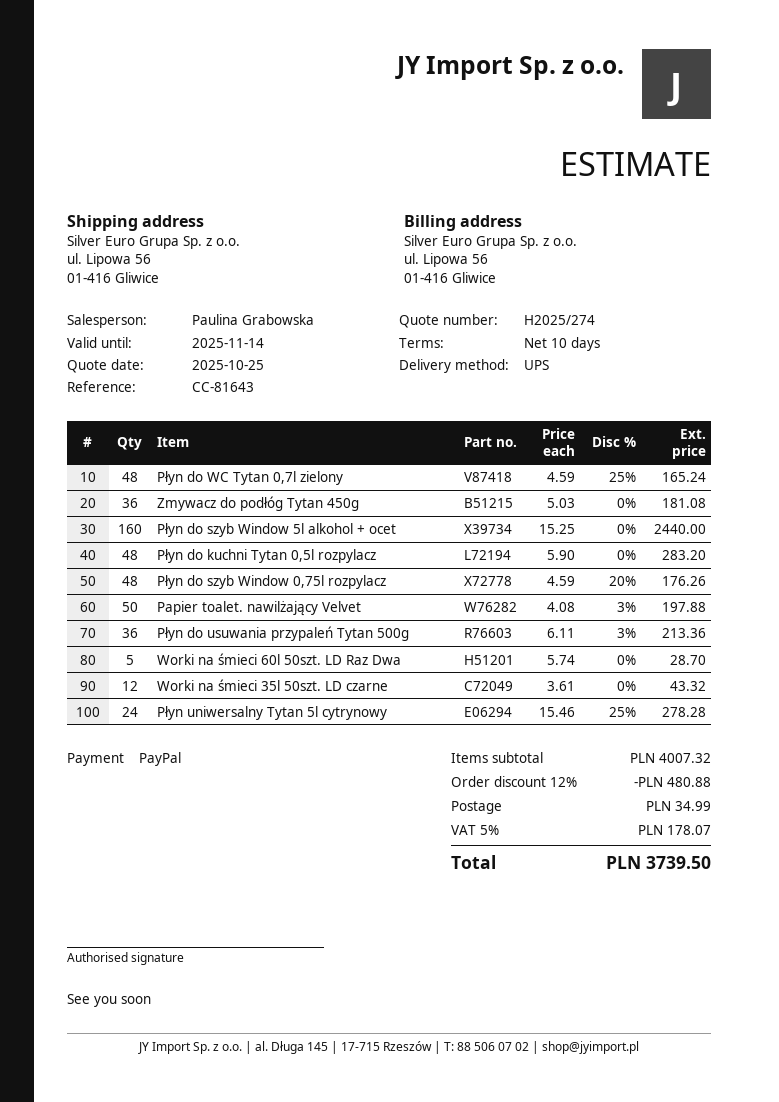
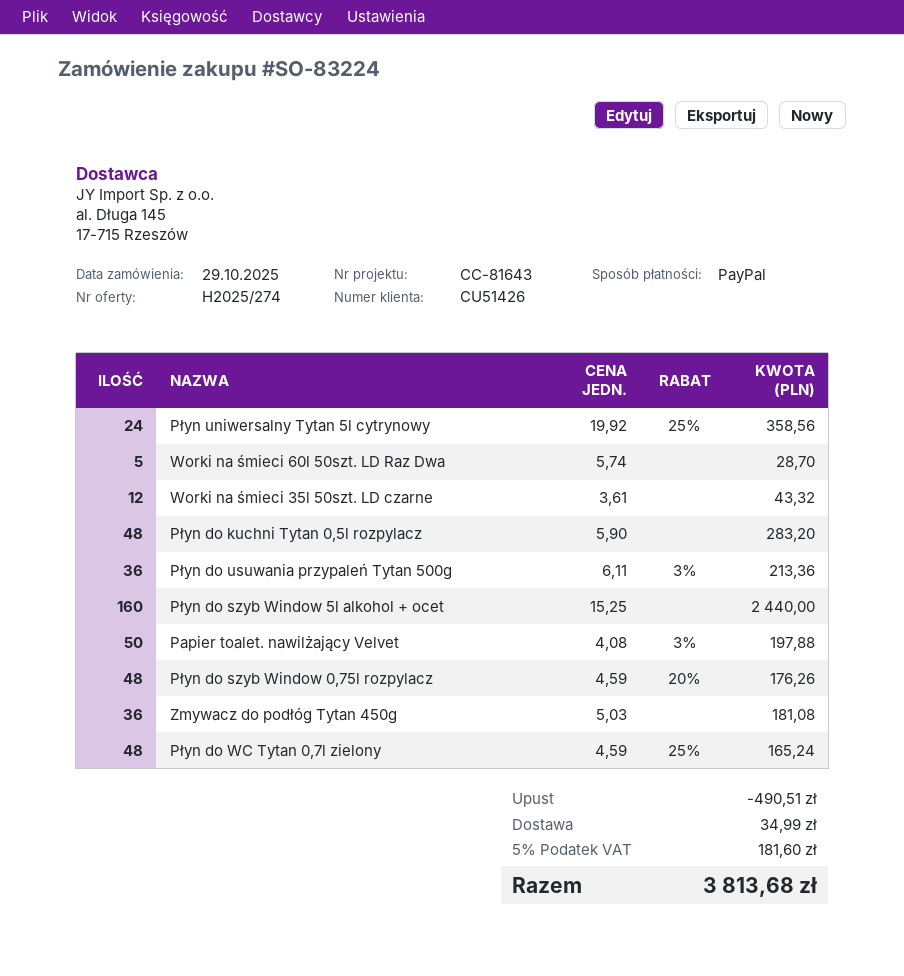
Płyn uniwersalny Tytan 5l cytrynowy: 24 x 15.46 - 25% = 278.28 -> 24 x 19.92 - 25% = 358.56
discount: 480.88 -> 490.51
tax: 5% = 178.07 -> 5% = 181.60
total: 3739.50 -> 3813.68

